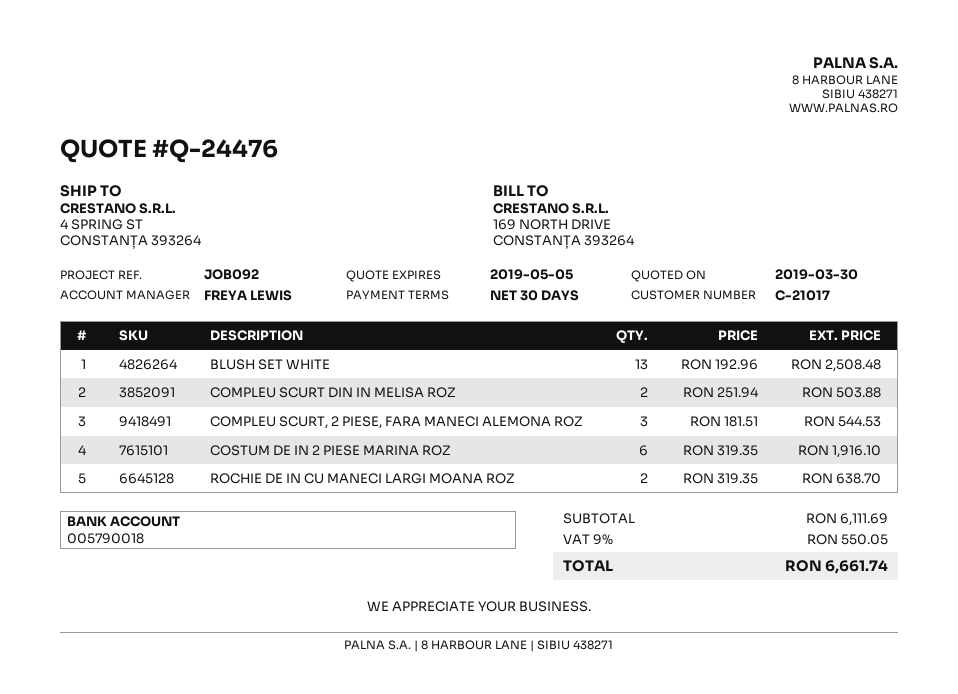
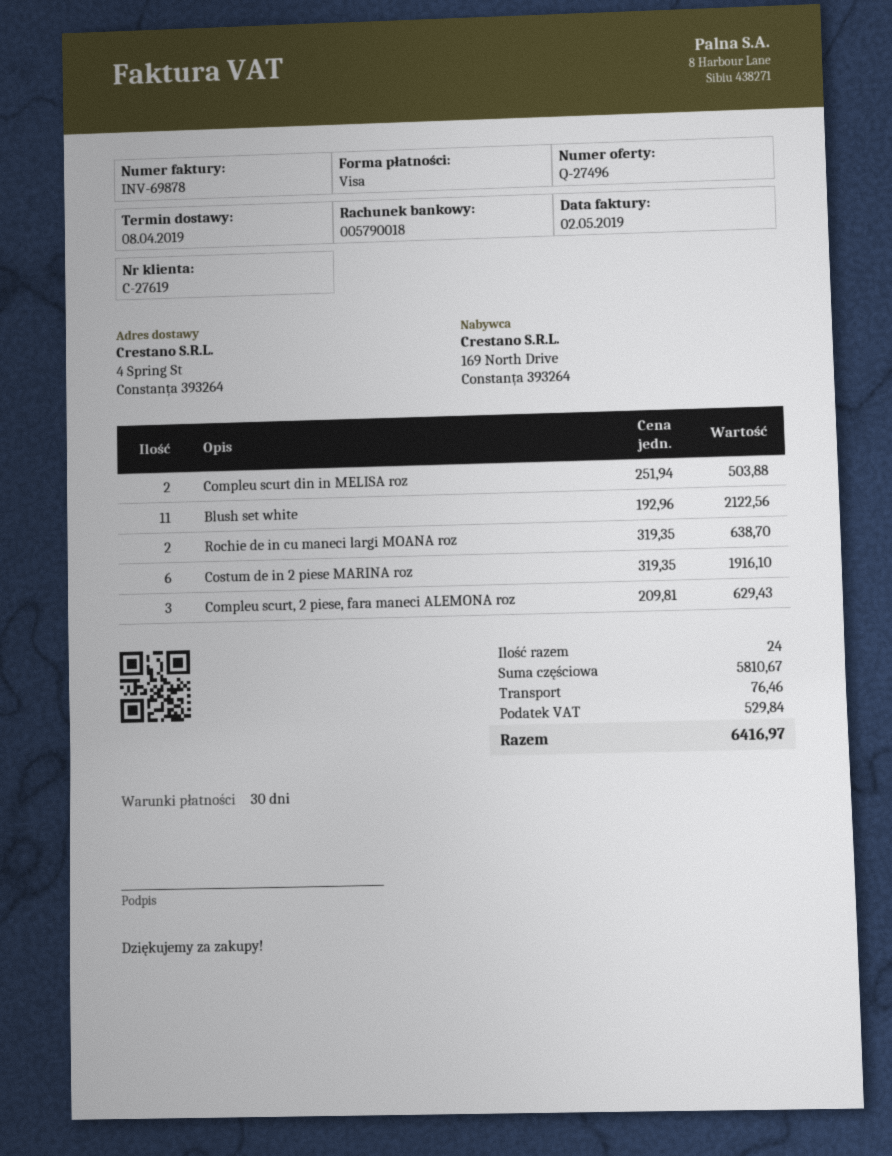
quote number: Q-24476 -> Q-27496
customer number: C-21017 -> C-27619
BLUSH SET WHITE: 13 x 192.96 = 2508.48 -> 11 x 192.96 = 2122.56
COMPLEU SCURT, 2 PIESE, FARA MANECI ALEMONA ROZ: 3 x 181.51 = 544.53 -> 3 x 209.81 = 629.43
subtotal: 6111.69 -> 5810.67
shipping: none -> 76.46
tax: 550.05 -> 529.84
total: 6661.74 -> 6416.97

